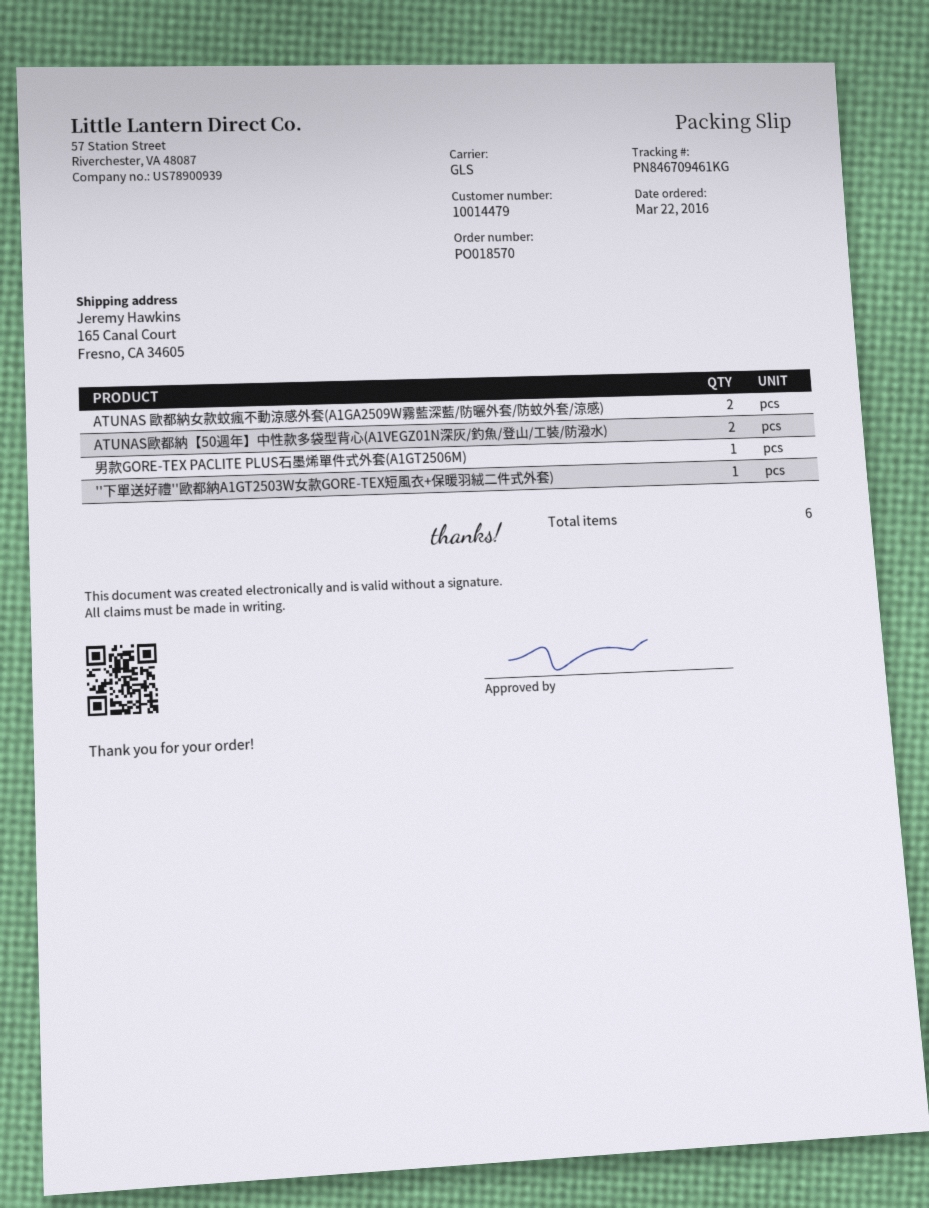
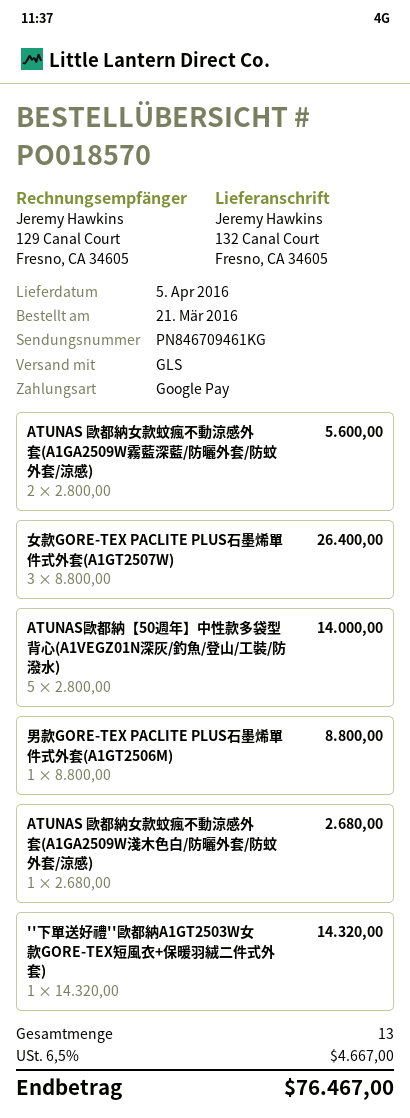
order date: 2016-03-22 -> 2016-03-21
ship to: 165 Canal Court, Fresno, CA 34605 -> 132 Canal Court, Fresno, CA 34605
ATUNAS歐都納【50週年】中性款多袋型背心(A1VEGZ01N深灰/釣魚/登山/工裝/防潑水): 2 -> 5
女款GORE-TEX PACLITE PLUS石墨烯單件式外套(A1GT2507W): none -> 3
ATUNAS 歐都納女款蚊瘋不動涼感外套(A1GA2509W淺木色白/防曬外套/防蚊外套/涼感): none -> 1
total quantity: 6 -> 13

